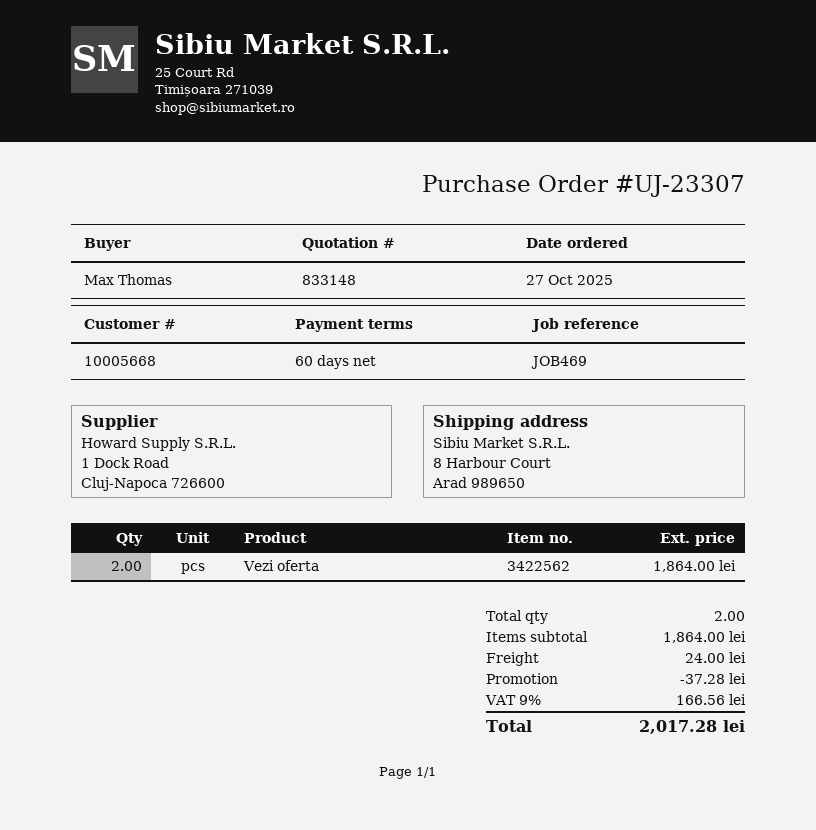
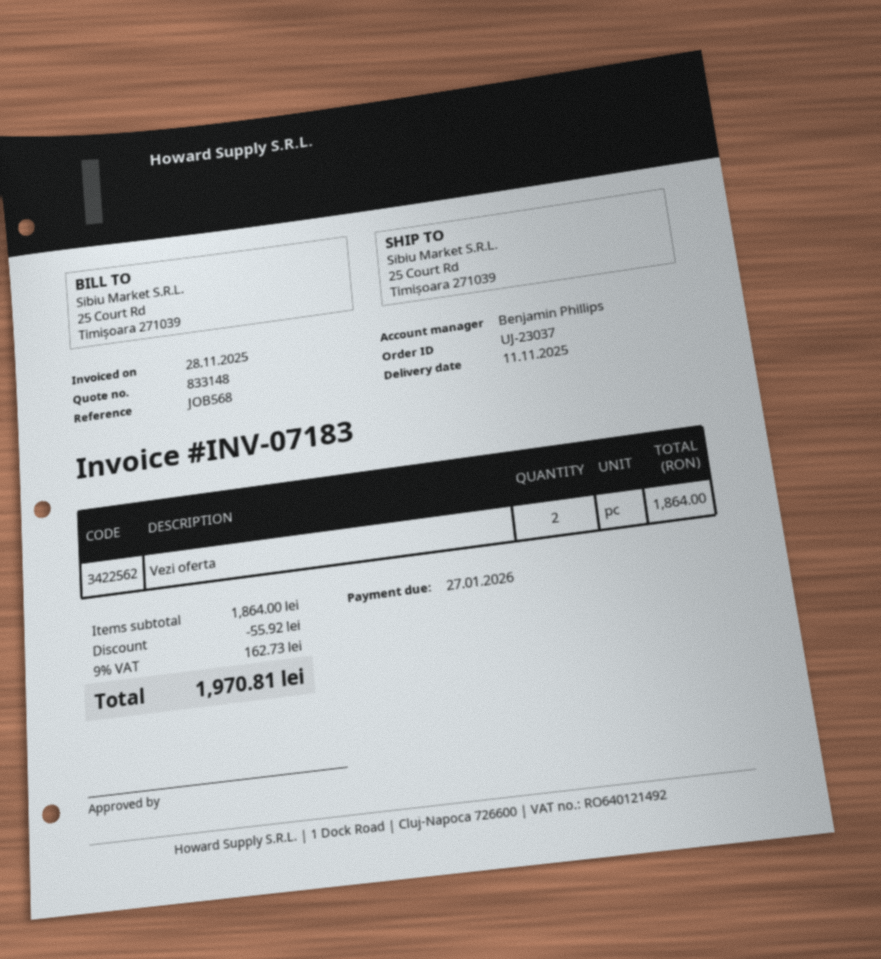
order number: UJ-23307 -> UJ-23037
reference: JOB469 -> JOB568
ship to: 8 Harbour Court, Arad 989650 -> 25 Court Rd, Timișoara 271039
discount: 37.28 -> 55.92
shipping: 24.00 -> none
tax: 9% = 166.56 -> 9% = 162.73
total: 2017.28 -> 1970.81

